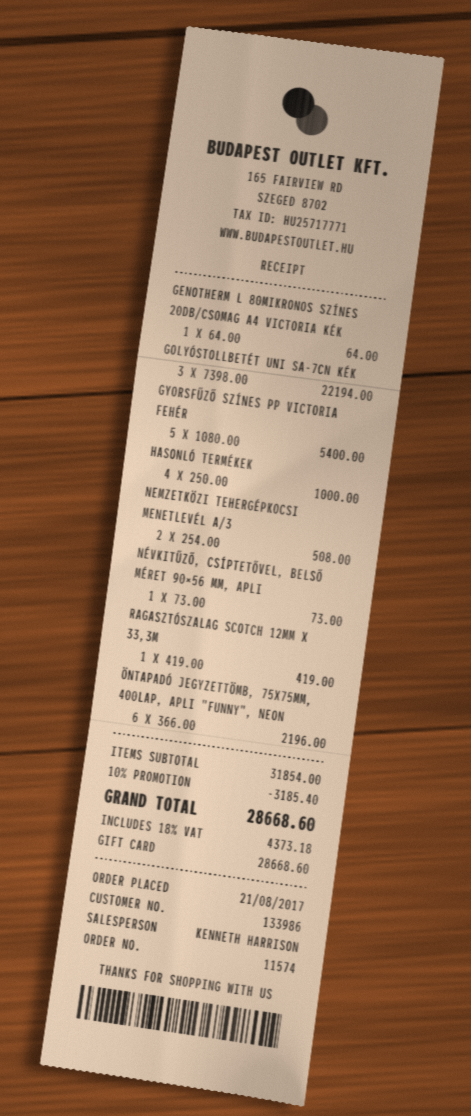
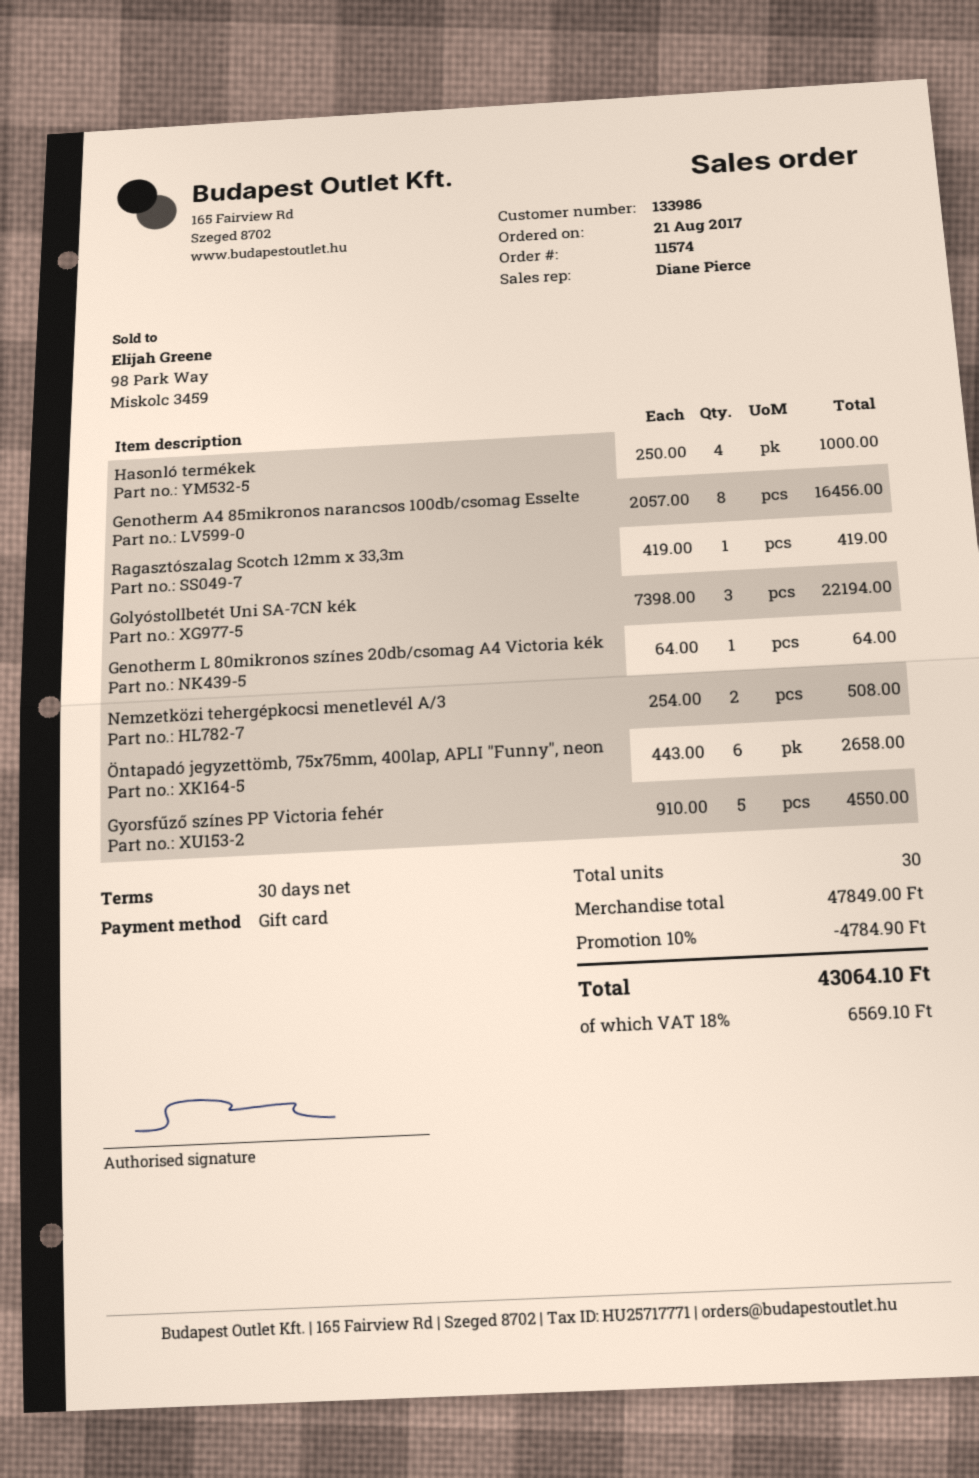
sales rep: KENNETH HARRISON -> Diane Pierce
GYORSFŰZŐ SZÍNES PP VICTORIA FEHÉR: 5 x 1080.00 = 5400.00 -> 5 x 910.00 = 4550.00
NÉVKITŰZŐ, CSÍPTETŐVEL, BELSŐ MÉRET 90×56 MM, APLI: 1 x 73.00 = 73.00 -> none
ÖNTAPADÓ JEGYZETTÖMB, 75X75MM, 400LAP, APLI "FUNNY", NEON: 6 x 366.00 = 2196.00 -> 6 x 443.00 = 2658.00
Genotherm A4 85mikronos narancsos 100db/csomag Esselte: none -> 8 x 2057.00 = 16456.00
subtotal: 31854.00 -> 47849.00
discount: 10% = 3185.40 -> 10% = 4784.90
tax: 18% = 4373.18 -> 18% = 6569.10
total: 28668.60 -> 43064.10

